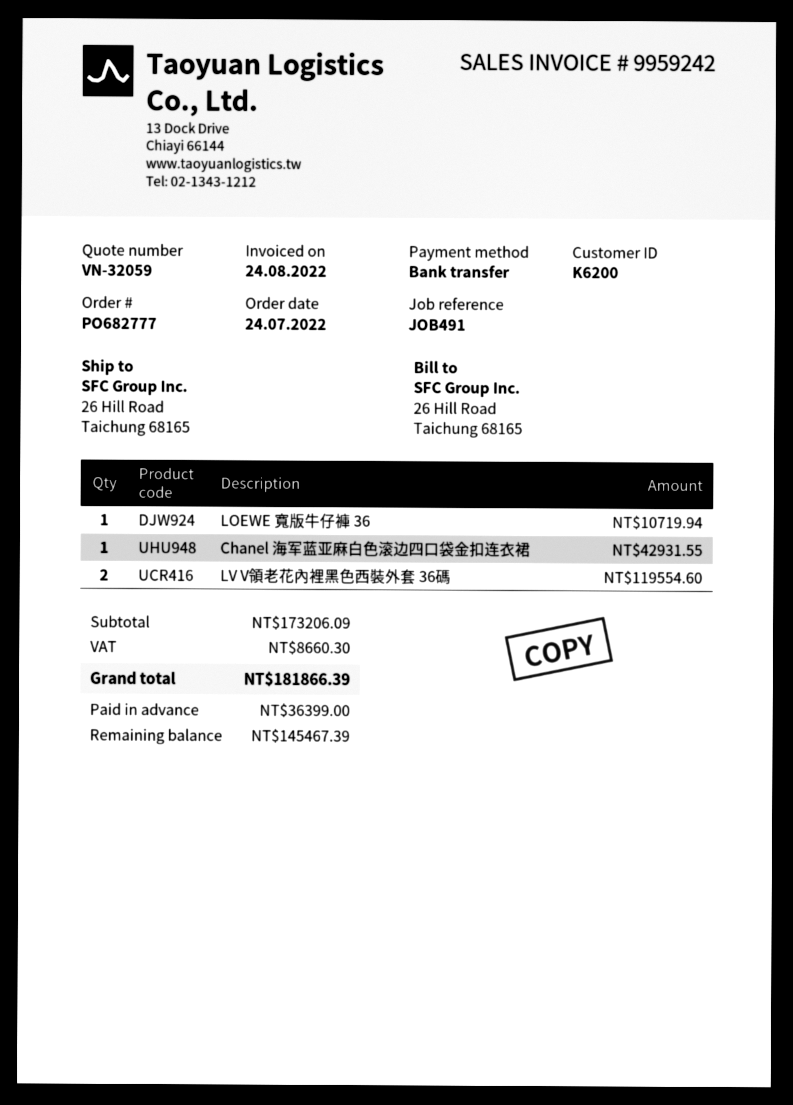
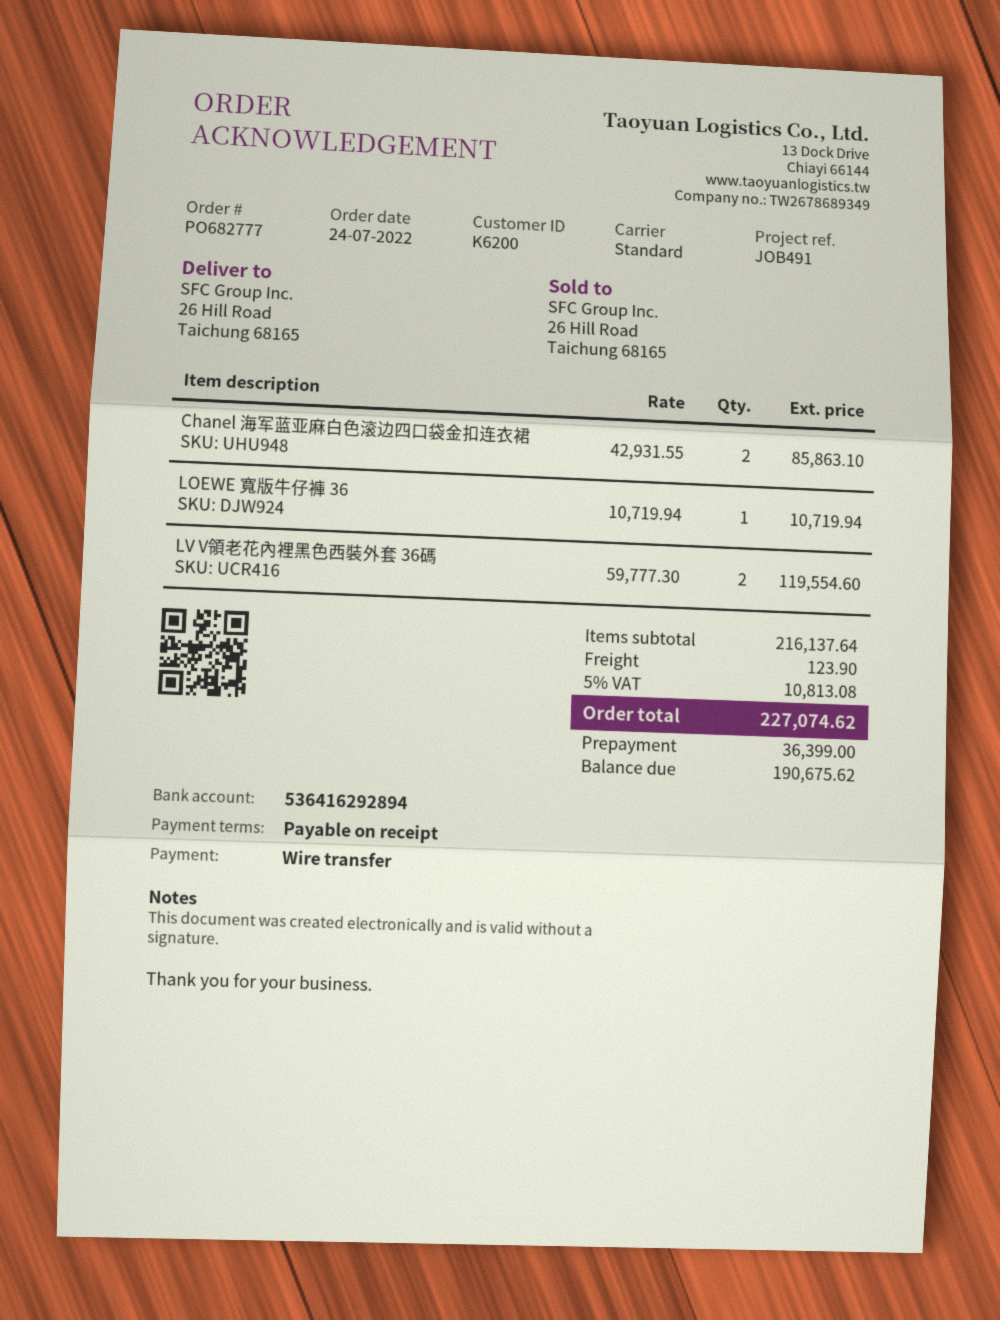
Chanel 海军蓝亚麻白色滚边四口袋金扣连衣裙: 1 for 42931.55 -> 2 for 85863.10
subtotal: 173206.09 -> 216137.64
shipping: none -> 123.90
tax: 8660.30 -> 10813.08
total: 181866.39 -> 227074.62
balance: 145467.39 -> 190675.62

